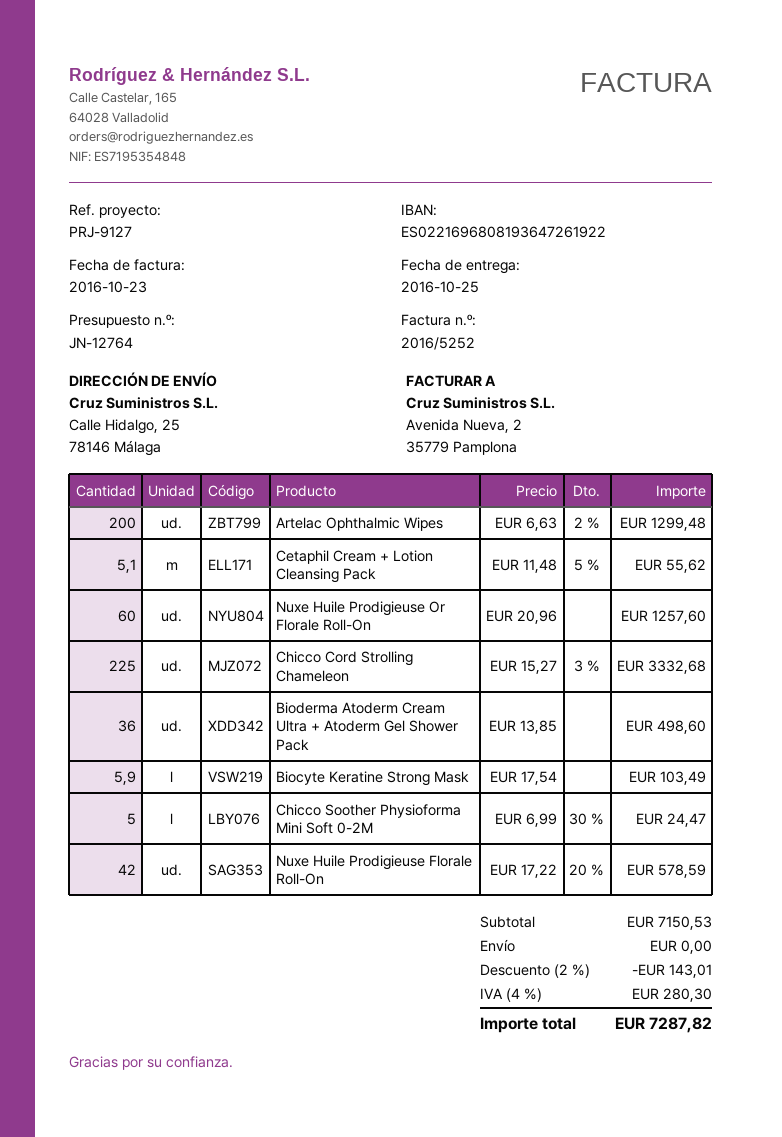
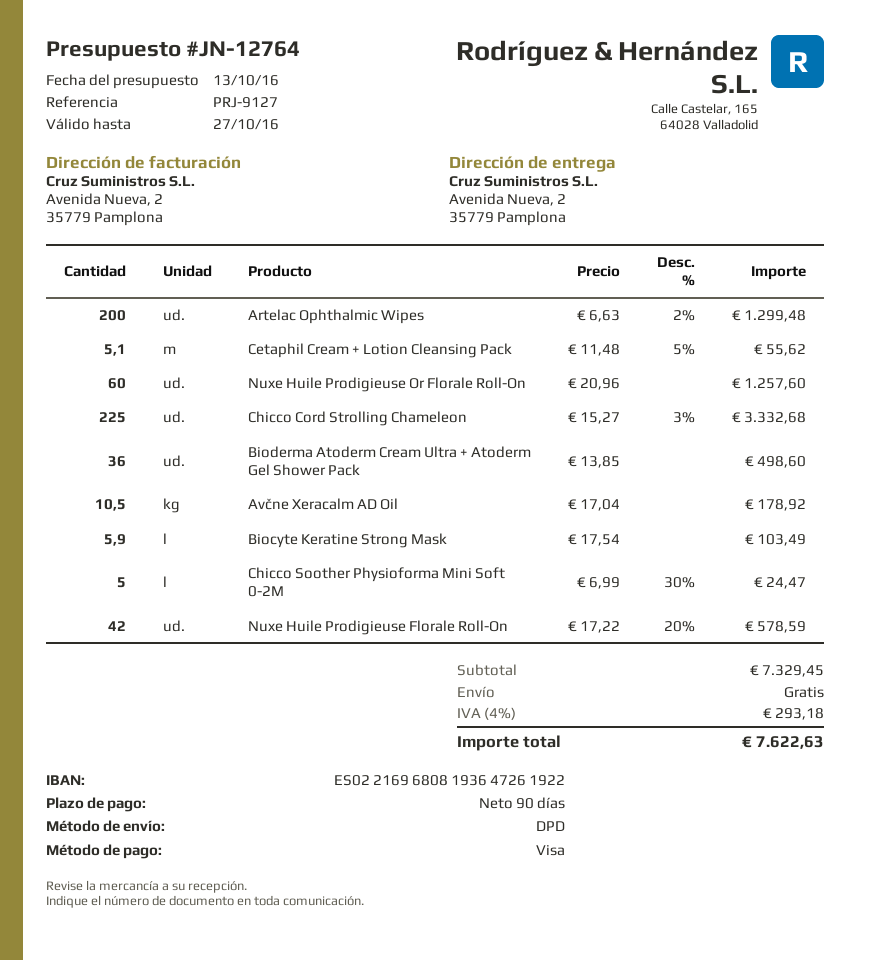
ship to: Calle Hidalgo, 25, 78146 Málaga -> Avenida Nueva, 2, 35779 Pamplona
Avčne Xeracalm AD Oil: none -> 10.5 x 17.04 = 178.92
subtotal: 7150.53 -> 7329.45
discount: 2% = 143.01 -> none
tax: 4% = 280.30 -> 4% = 293.18
total: 7287.82 -> 7622.63

